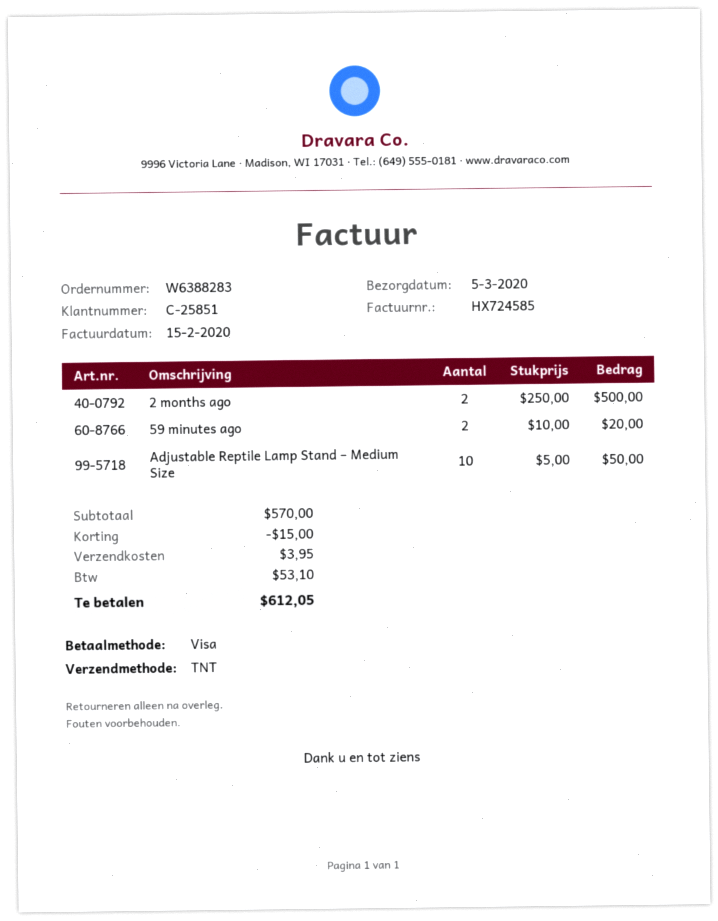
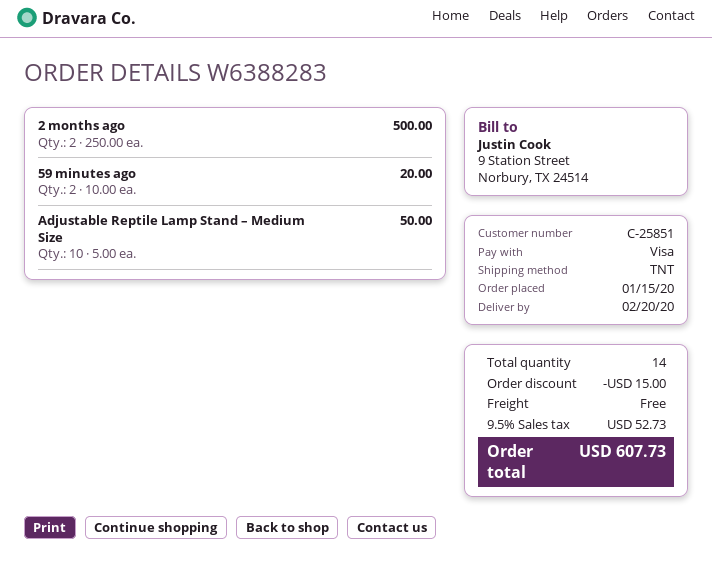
delivery date: 2020-03-05 -> 2020-02-20
shipping: 3.95 -> 0.00
tax: 53.10 -> 52.73
total: 612.05 -> 607.73

